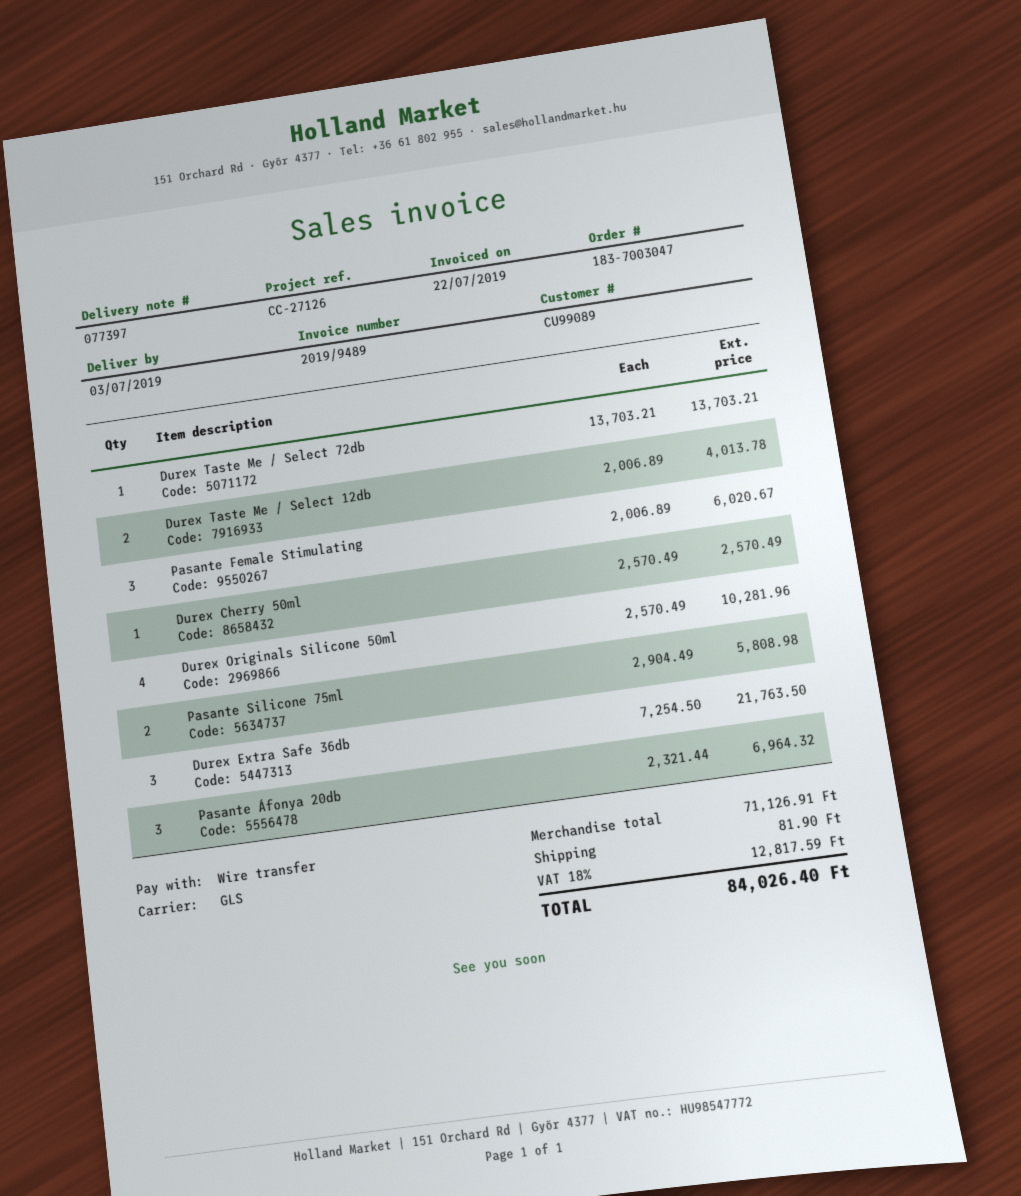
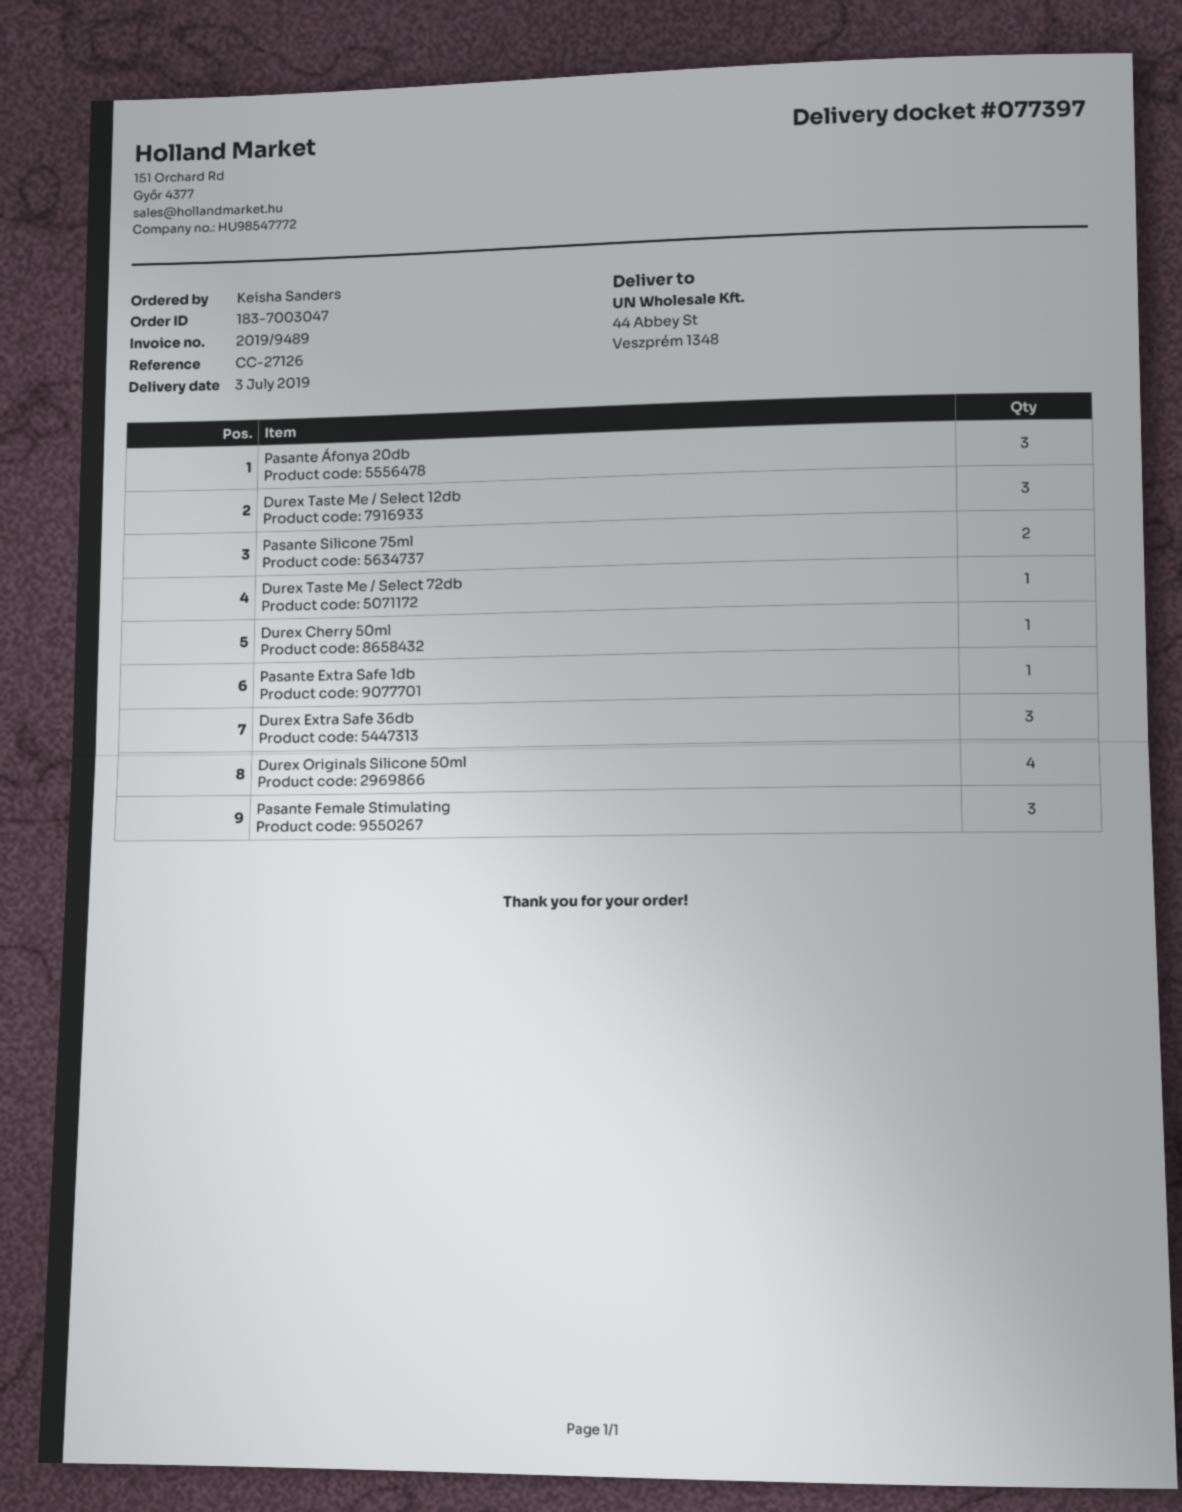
Durex Taste Me / Select 12db: 2 -> 3
Pasante Extra Safe 1db: none -> 1

